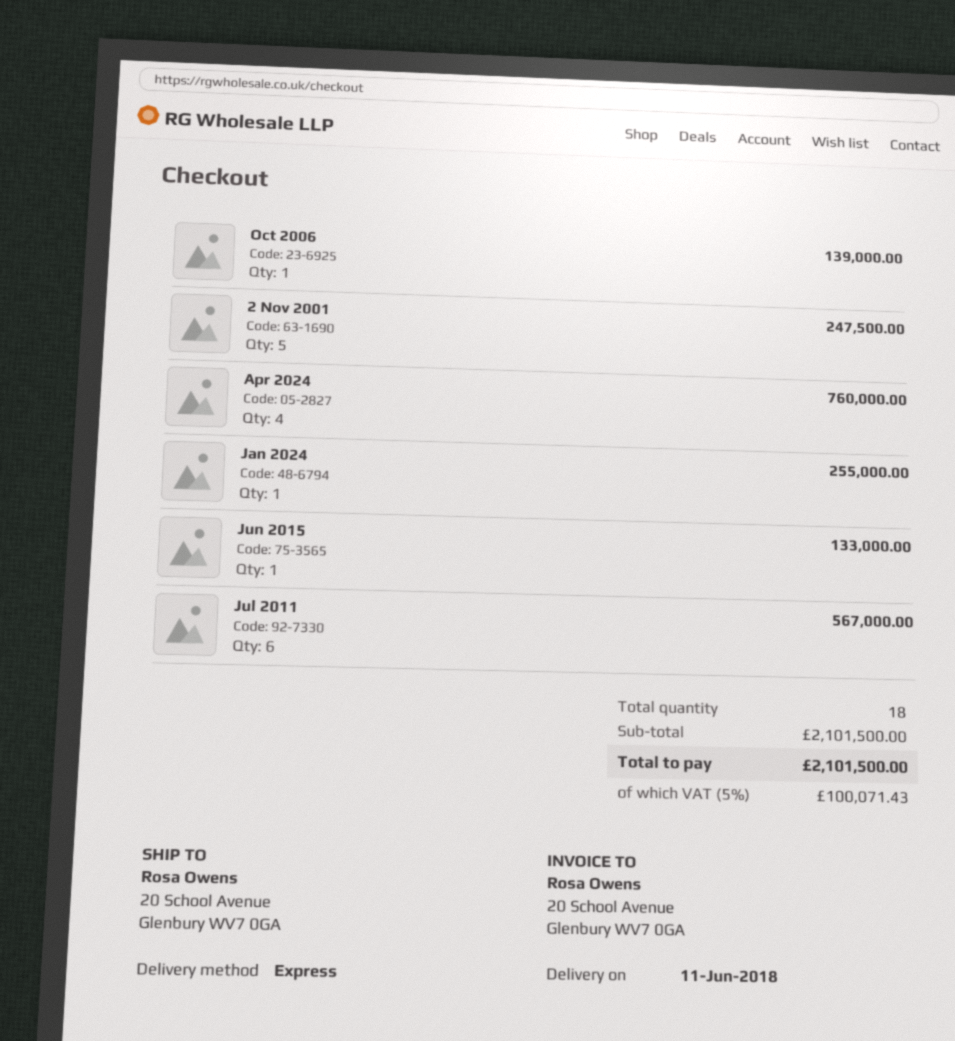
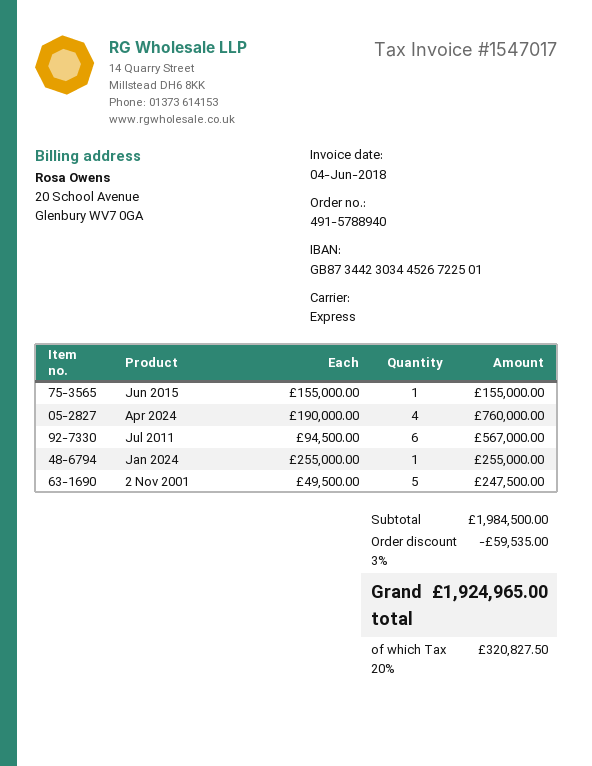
Oct 2006: 1 for 139000.00 -> none
Jun 2015: 1 for 133000.00 -> 1 for 155000.00
subtotal: 2101500.00 -> 1984500.00
discount: none -> 3% = 59535.00
tax: 5% = 100071.43 -> 20% = 320827.50
total: 2101500.00 -> 1924965.00

